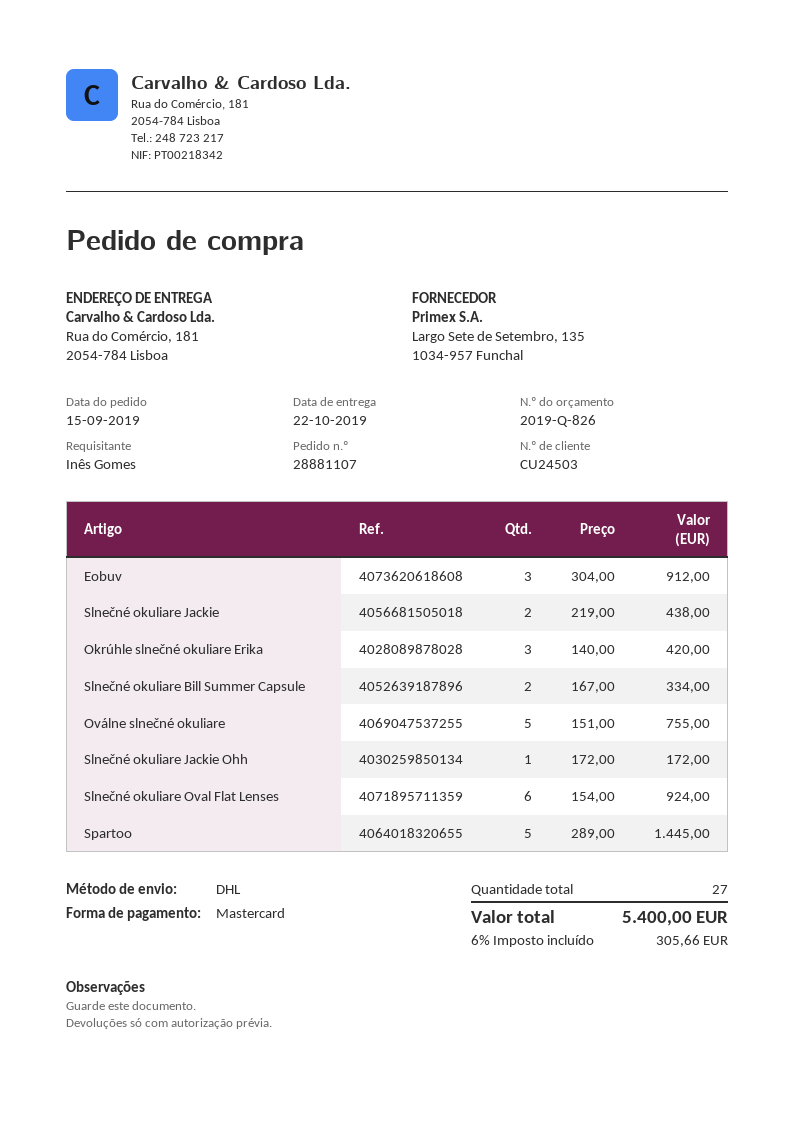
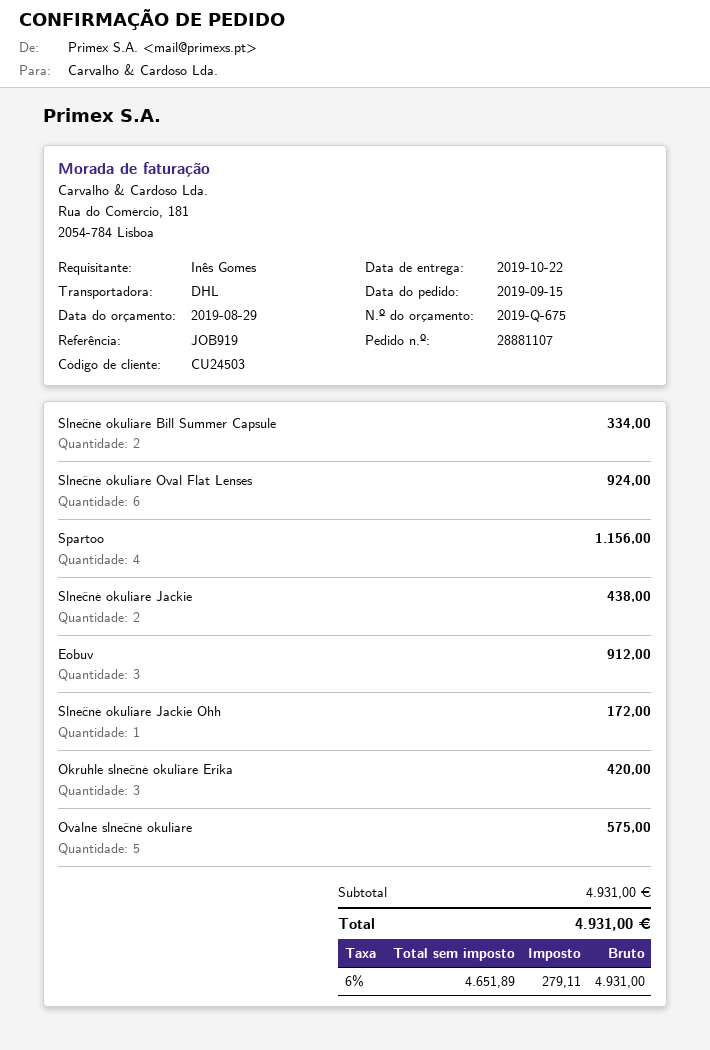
quote number: 2019-Q-826 -> 2019-Q-675
Oválne slnečné okuliare: 5 for 755.00 -> 5 for 575.00
Spartoo: 5 for 1445.00 -> 4 for 1156.00
tax: 6% = 305.66 -> 6% = 279.11
total: 5400.00 -> 4931.00

